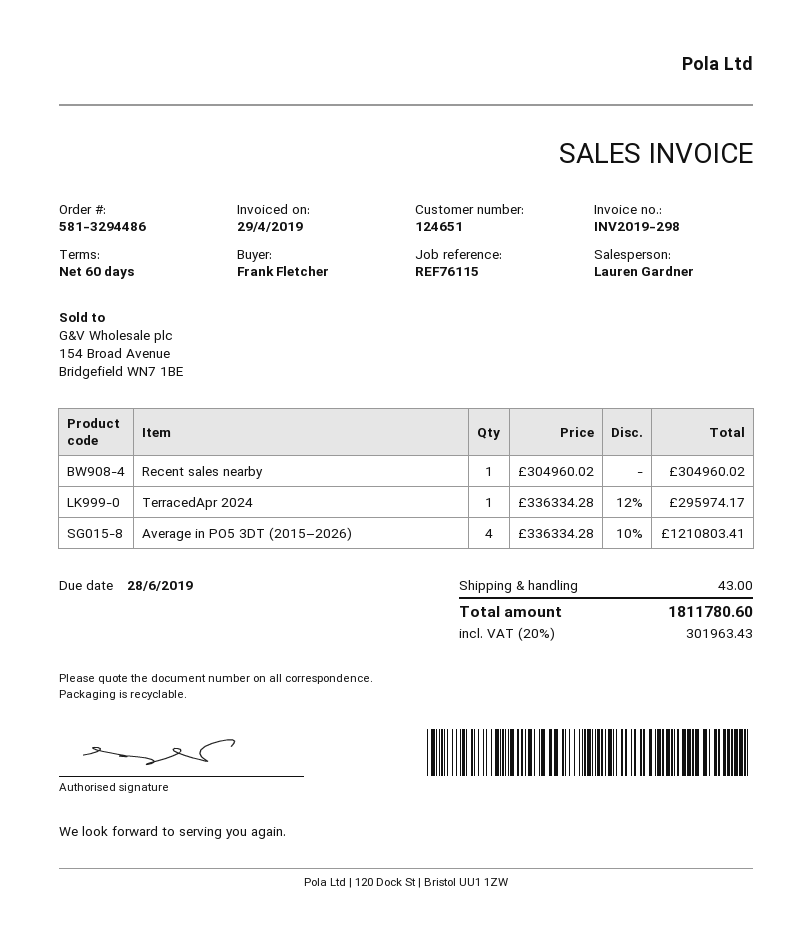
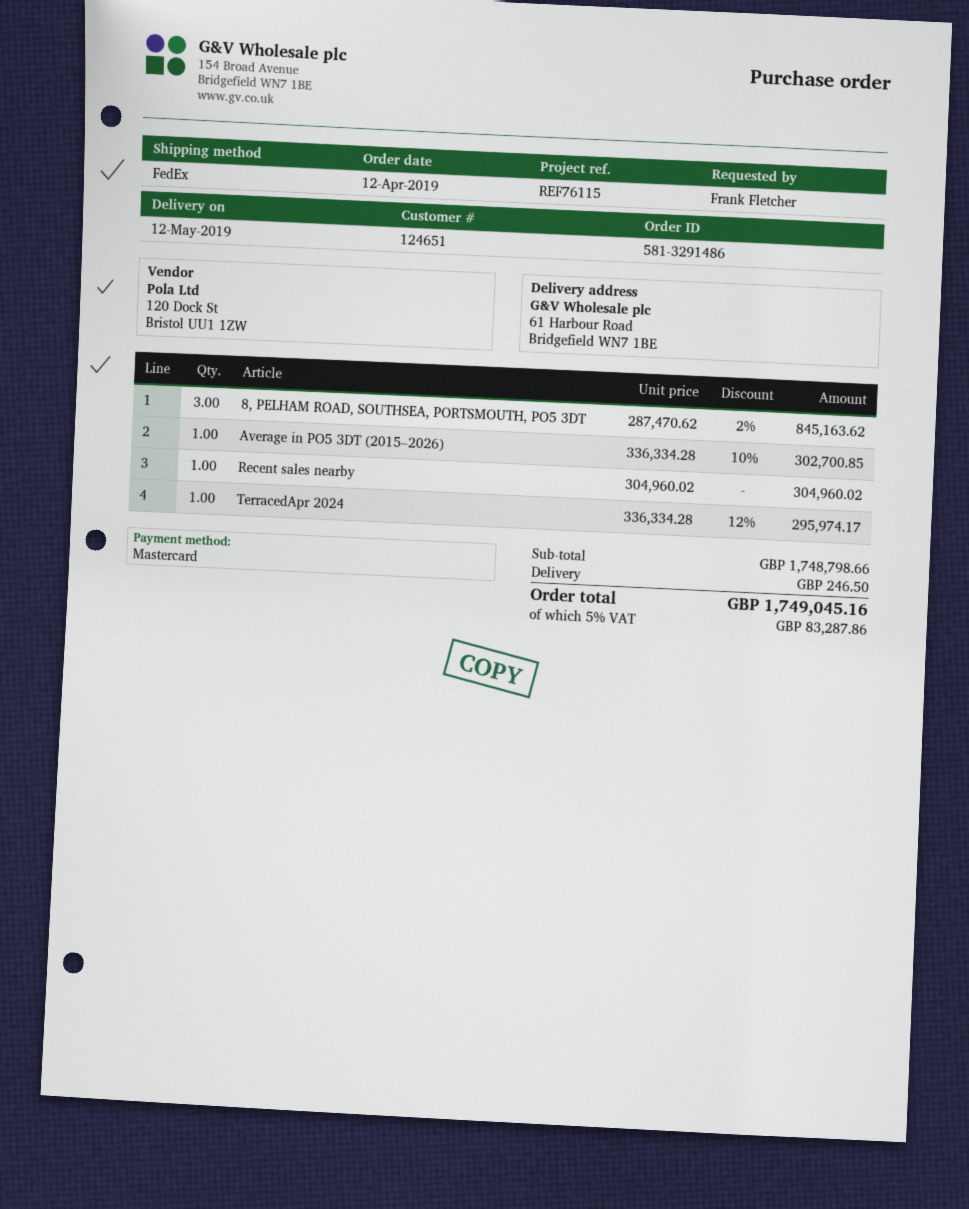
order number: 581-3294486 -> 581-3291486
Average in PO5 3DT (2015–2026): 4 x 336334.28 - 10% = 1210803.41 -> 1 x 336334.28 - 10% = 302700.85
8, PELHAM ROAD, SOUTHSEA, PORTSMOUTH, PO5 3DT: none -> 3 x 287470.62 - 2% = 845163.62
shipping: 43.00 -> 246.50
tax: 20% = 301963.43 -> 5% = 83287.86
total: 1811780.60 -> 1749045.16

